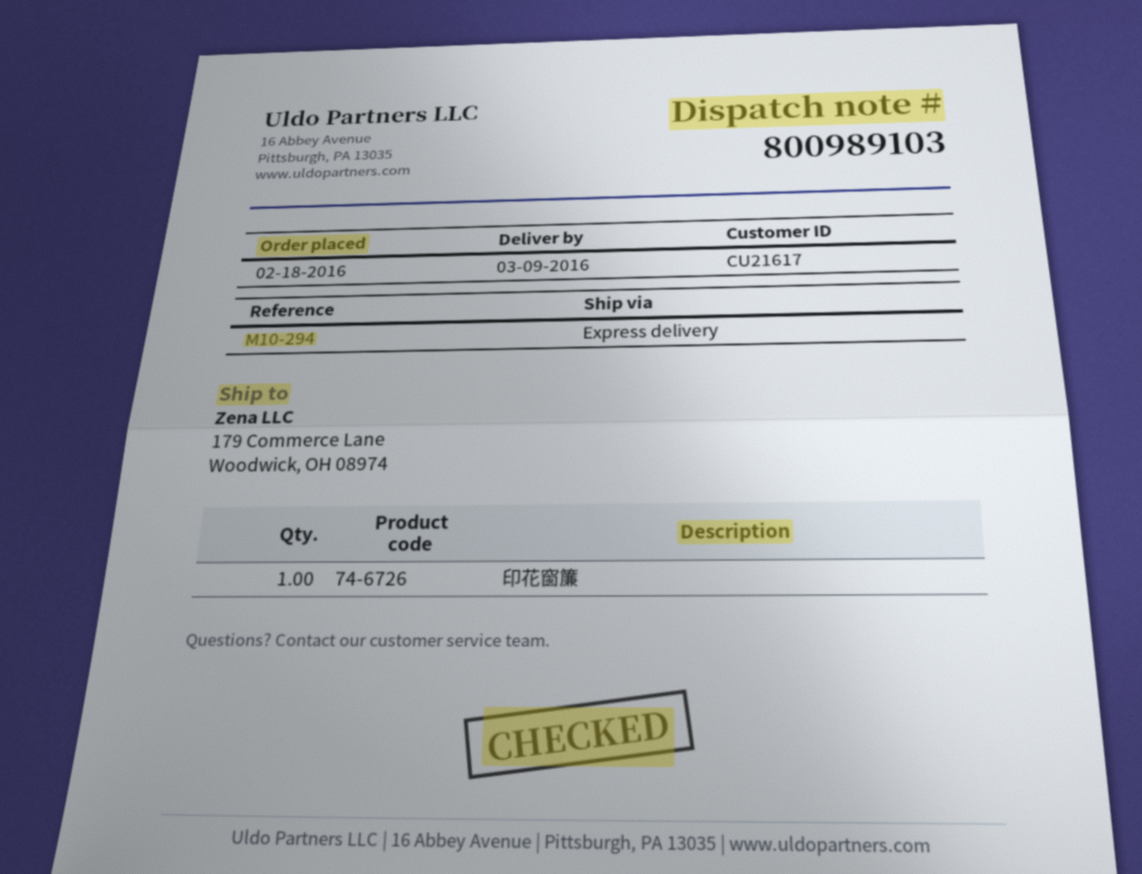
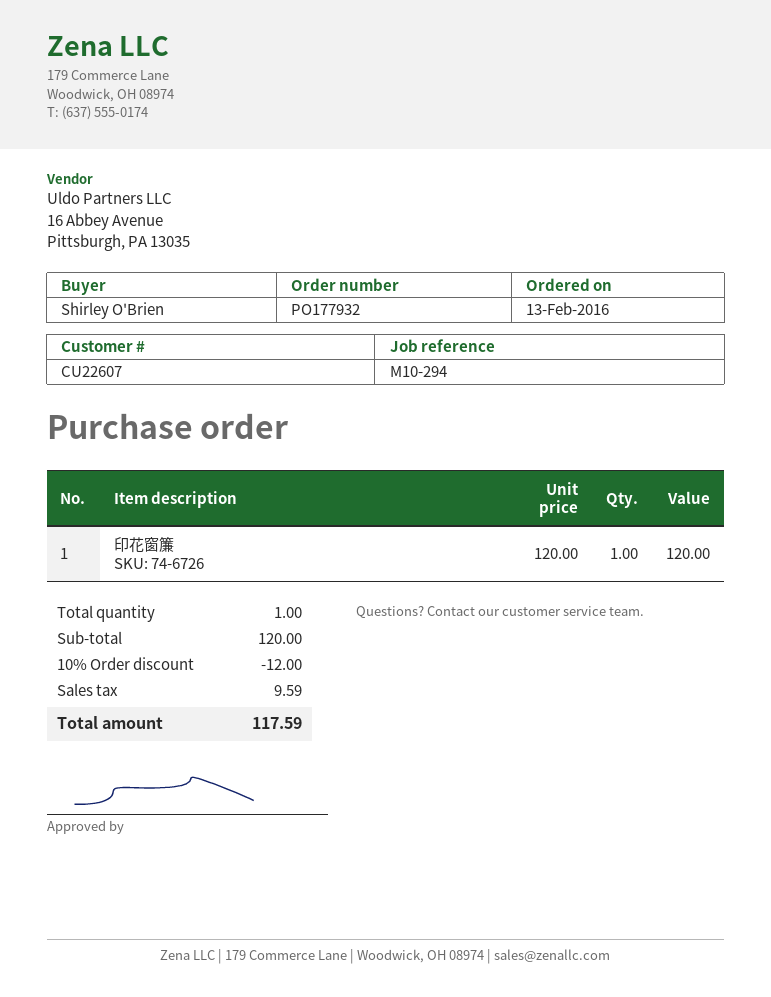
order date: 2016-02-18 -> 2016-02-13
customer number: CU21617 -> CU22607

